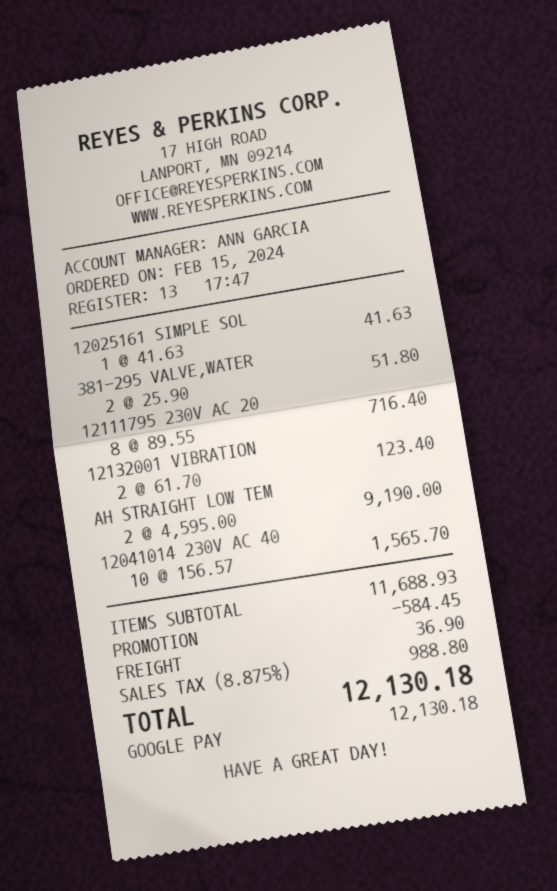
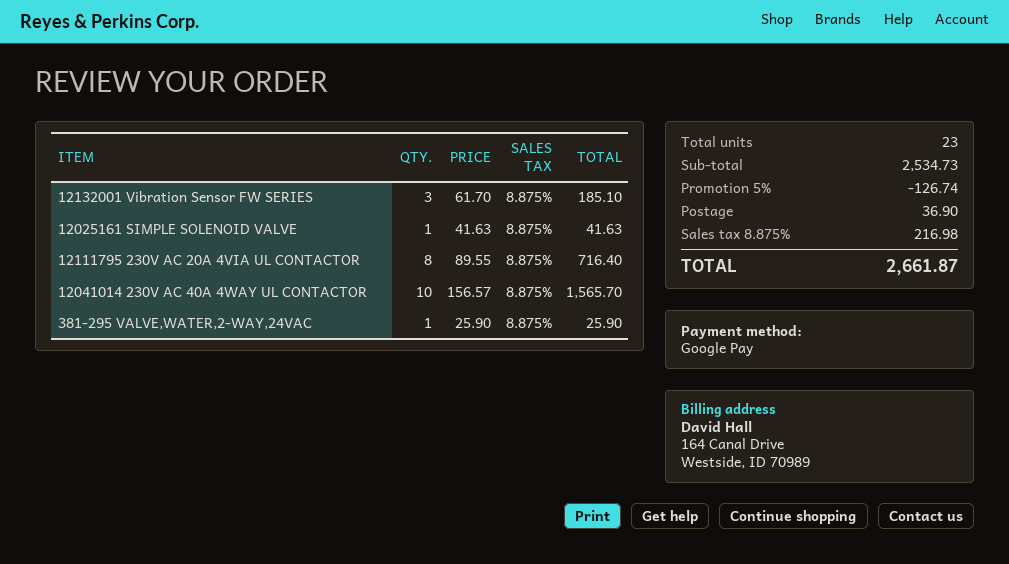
381-295 VALVE,WATER: 2 x 25.90 = 51.80 -> 1 x 25.90 = 25.90
12132001 VIBRATION: 2 x 61.70 = 123.40 -> 3 x 61.70 = 185.10
AH STRAIGHT LOW TEM: 2 x 4595.00 = 9190.00 -> none
subtotal: 11688.93 -> 2534.73
discount: 584.45 -> 126.74
tax: 8.875% = 988.80 -> 8.875% = 216.98
total: 12130.18 -> 2661.87

